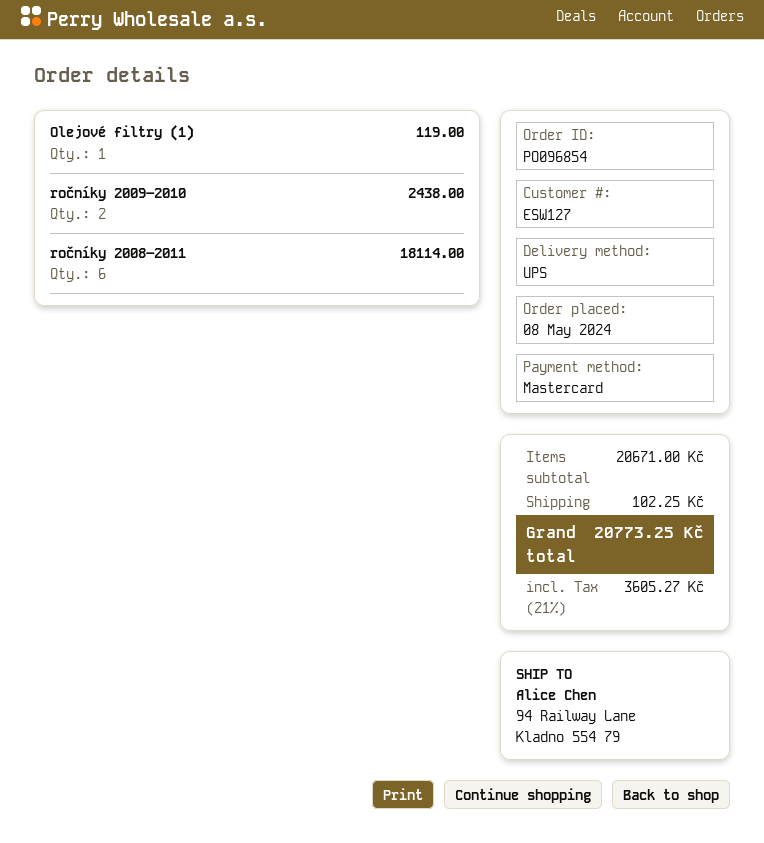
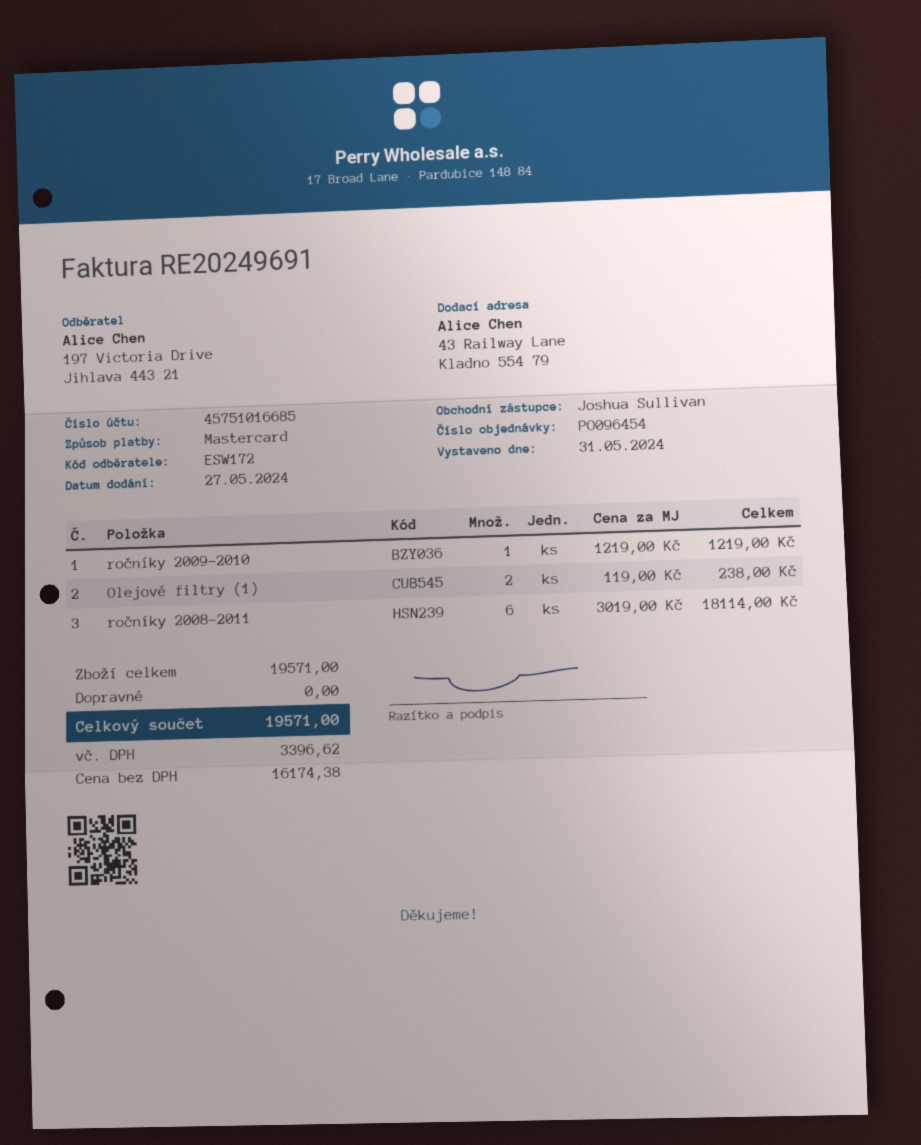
order number: PO096854 -> PO096454
customer number: ESW127 -> ESW172
ship to: 94 Railway Lane, Kladno 554 79 -> 43 Railway Lane, Kladno 554 79
Olejové filtry (1): 1 for 119.00 -> 2 for 238.00
ročníky 2009–2010: 2 for 2438.00 -> 1 for 1219.00
subtotal: 20671.00 -> 19571.00
shipping: 102.25 -> 0.00
tax: 3605.27 -> 3396.62
total: 20773.25 -> 19571.00

